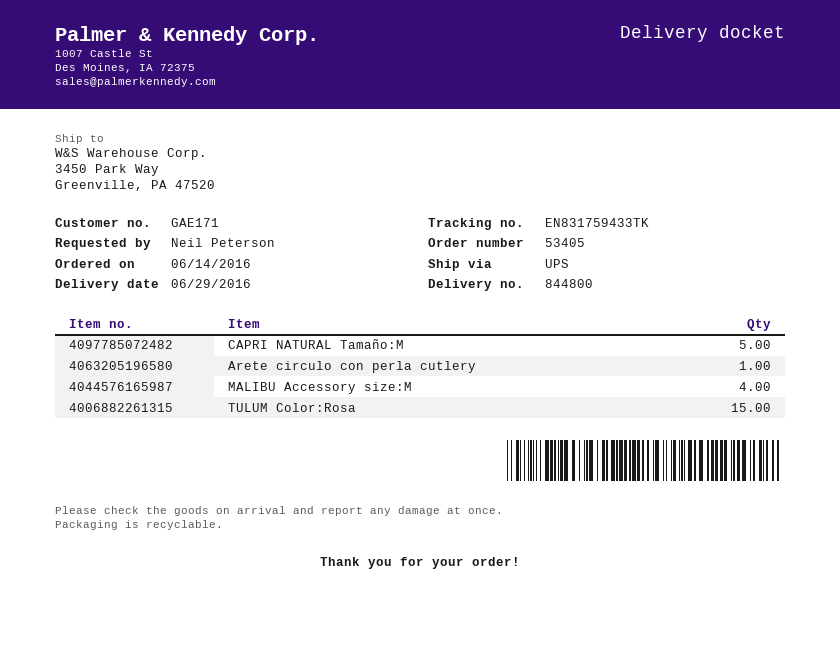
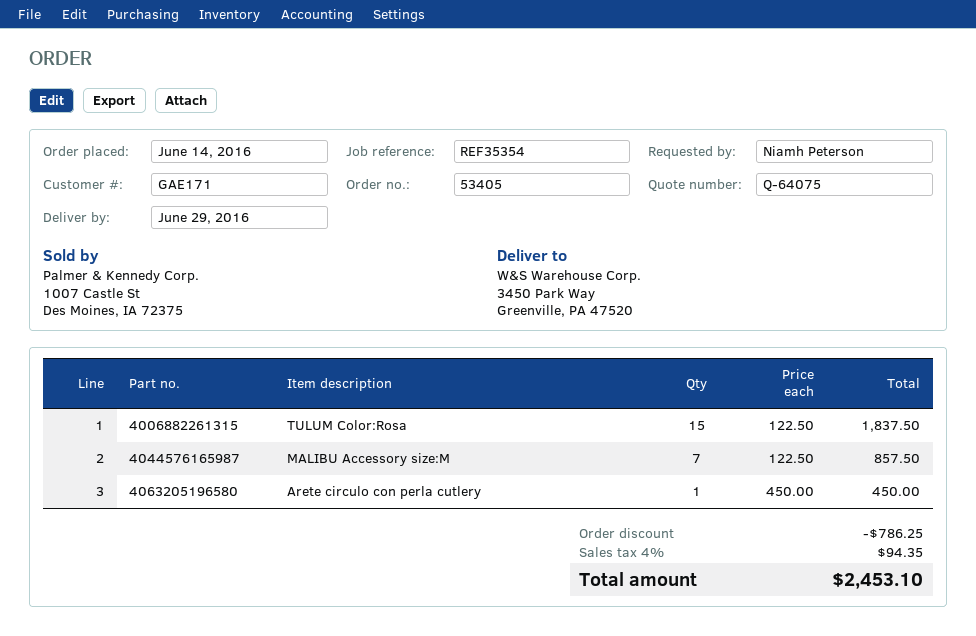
ordered by: Neil Peterson -> Niamh Peterson
CAPRI NATURAL Tamaño:M: 5 -> none
MALIBU Accessory size:M: 4 -> 7

